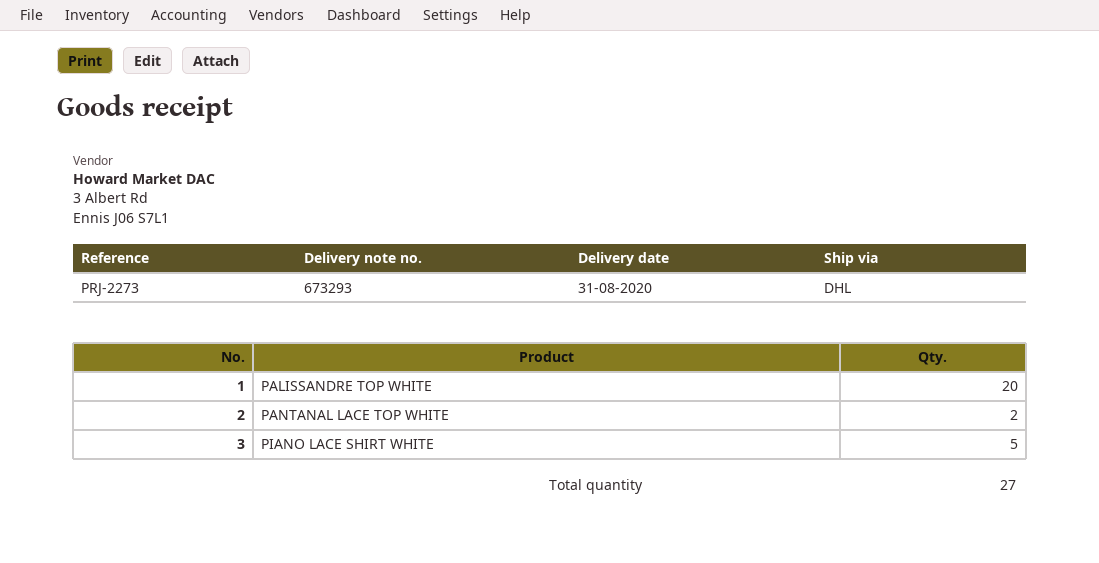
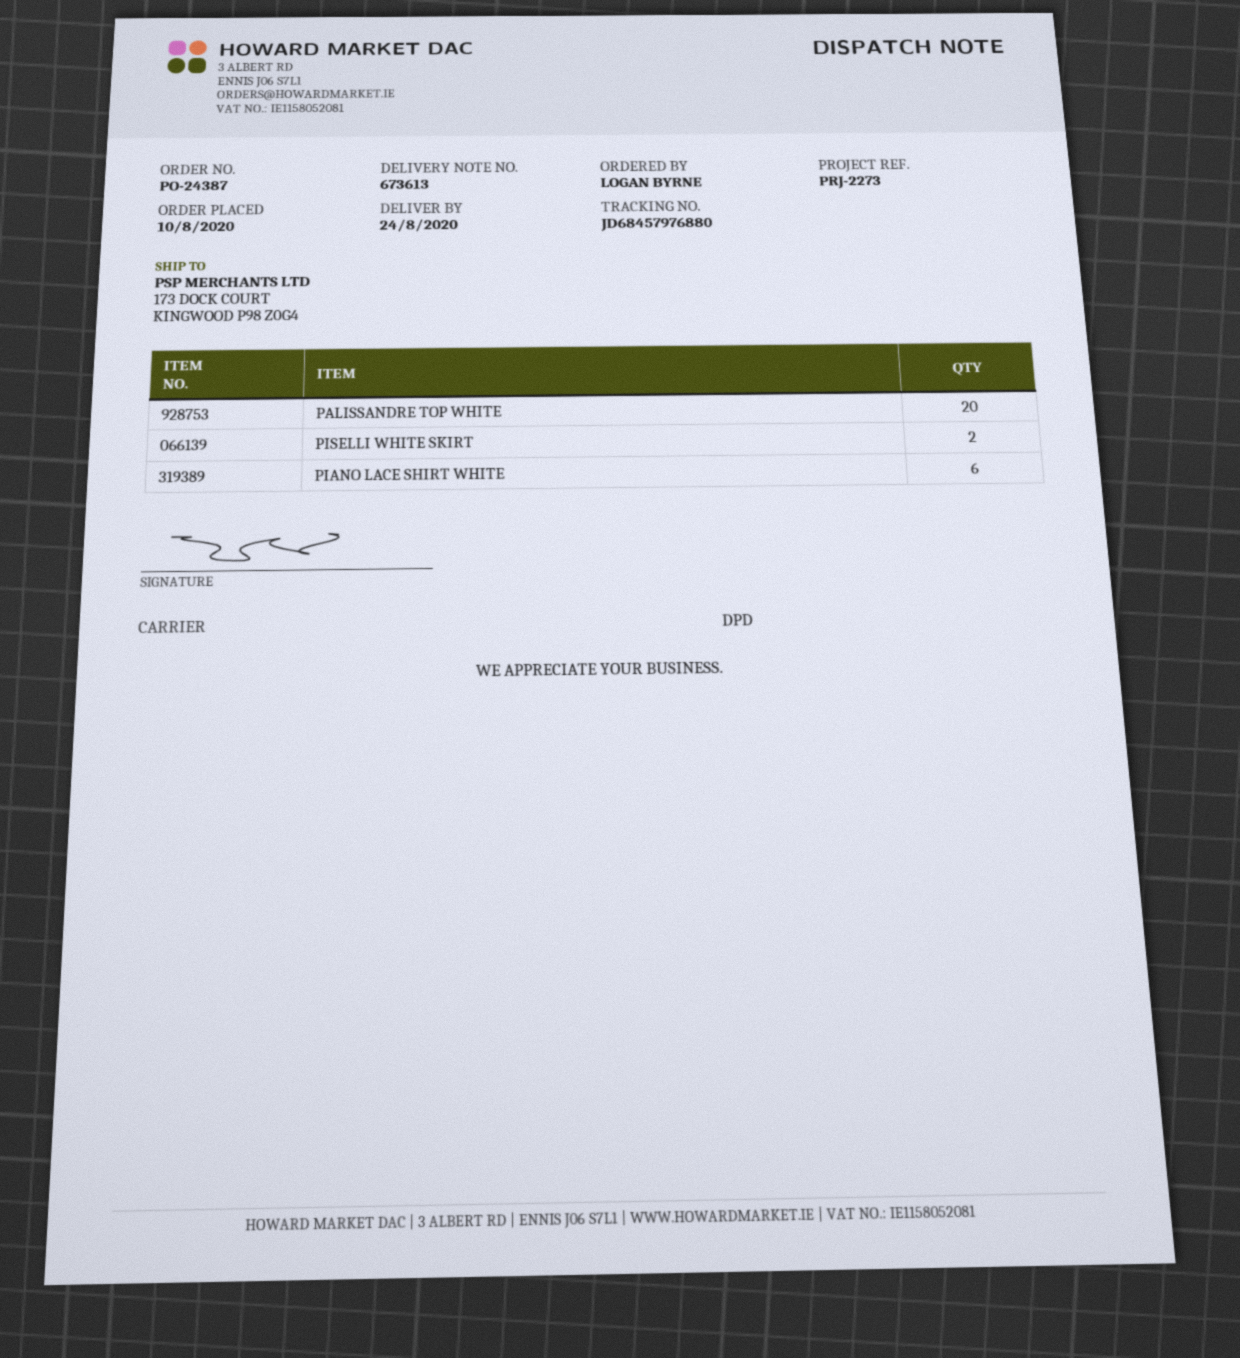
delivery note number: 673293 -> 673613
delivery date: 2020-08-31 -> 2020-08-24
shipping method: DHL -> DPD
PANTANAL LACE TOP WHITE: 2 -> none
PIANO LACE SHIRT WHITE: 5 -> 6
PISELLI WHITE SKIRT: none -> 2

